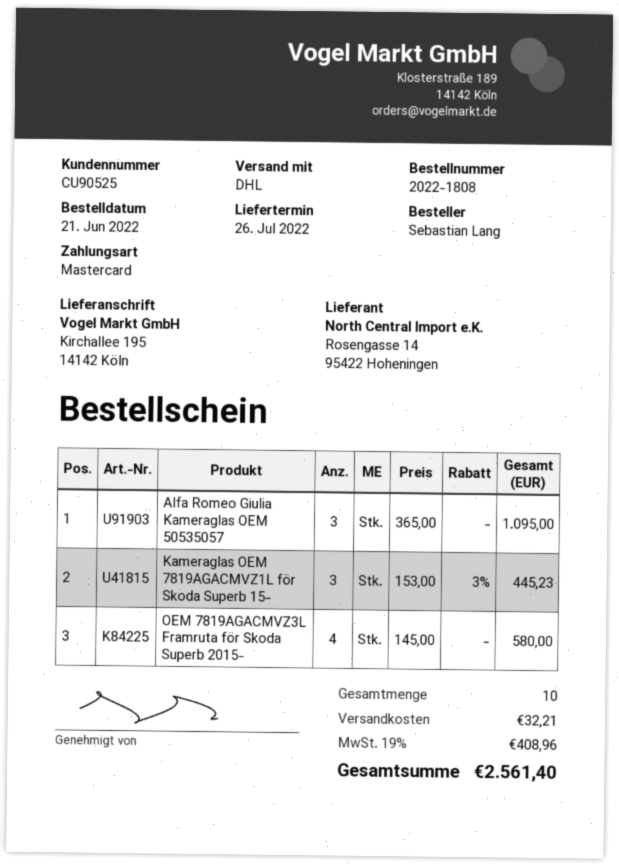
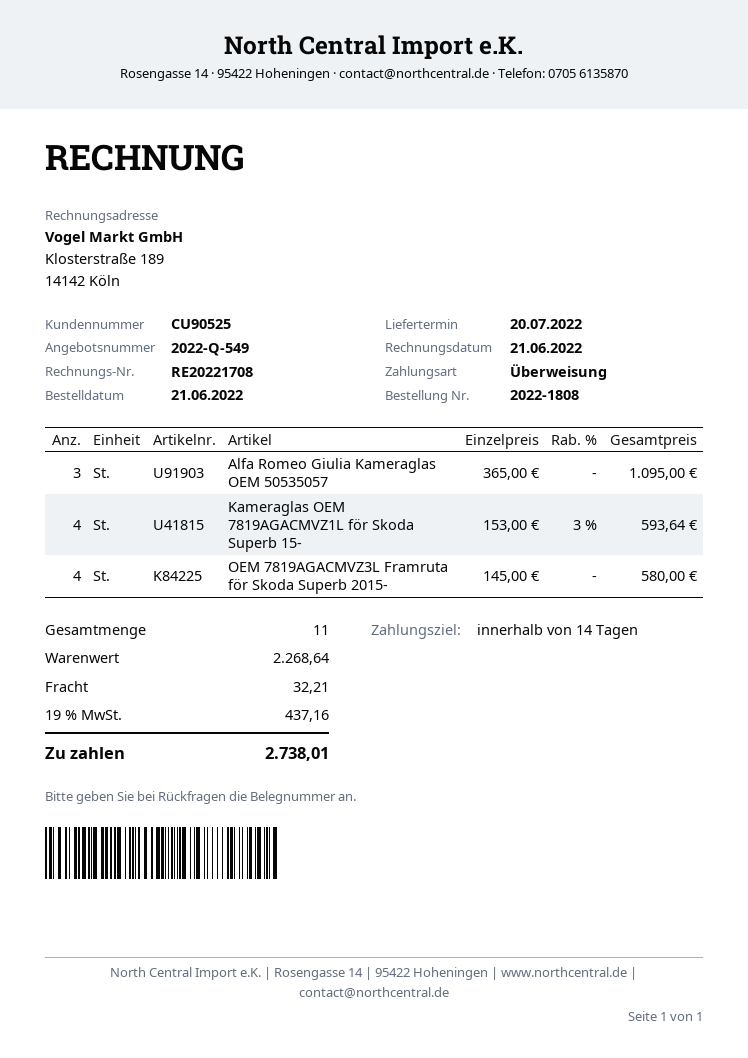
delivery date: 2022-07-26 -> 2022-07-20
payment method: Mastercard -> bank transfer
Kameraglas OEM 7819AGACMVZ1L för Skoda Superb 15-: 3 x 153.00 - 3% = 445.23 -> 4 x 153.00 - 3% = 593.64
total quantity: 10 -> 11
tax: 19% = 408.96 -> 19% = 437.16
total: 2561.40 -> 2738.01

